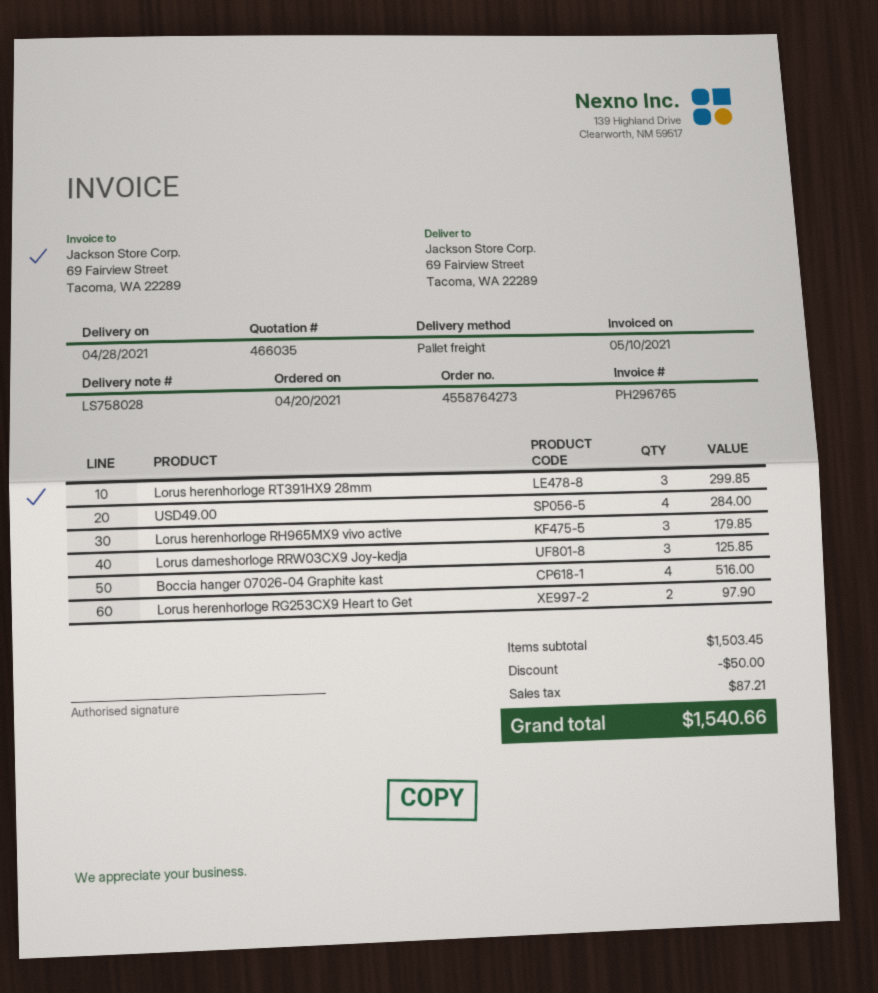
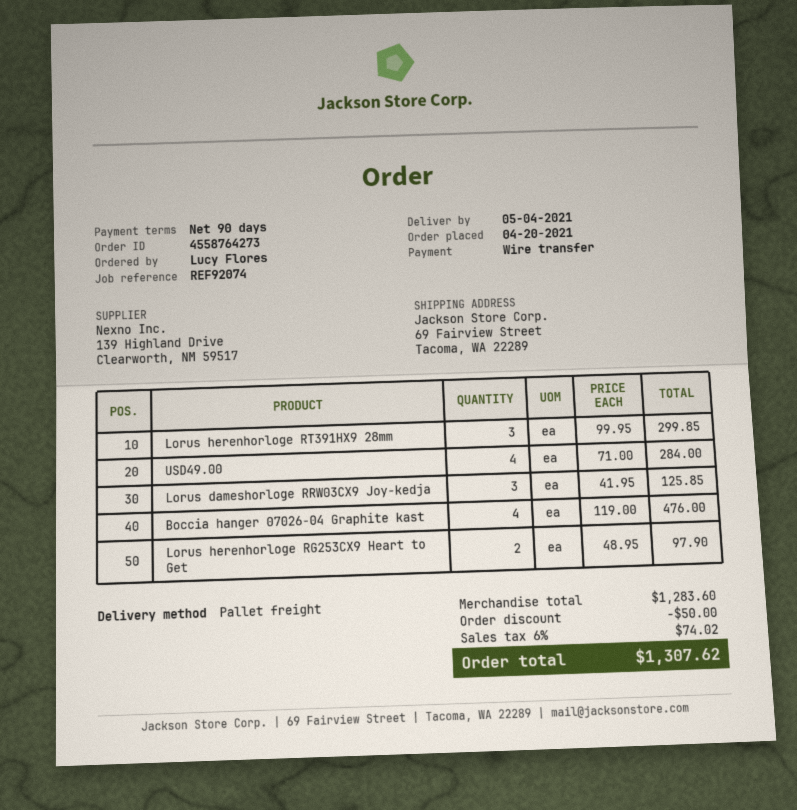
delivery date: 2021-04-28 -> 2021-05-04
Lorus herenhorloge RH965MX9 vivo active: 3 for 179.85 -> none
Boccia hanger 07026-04 Graphite kast: 4 for 516.00 -> 4 for 476.00
subtotal: 1503.45 -> 1283.60
tax: 87.21 -> 74.02
total: 1540.66 -> 1307.62

